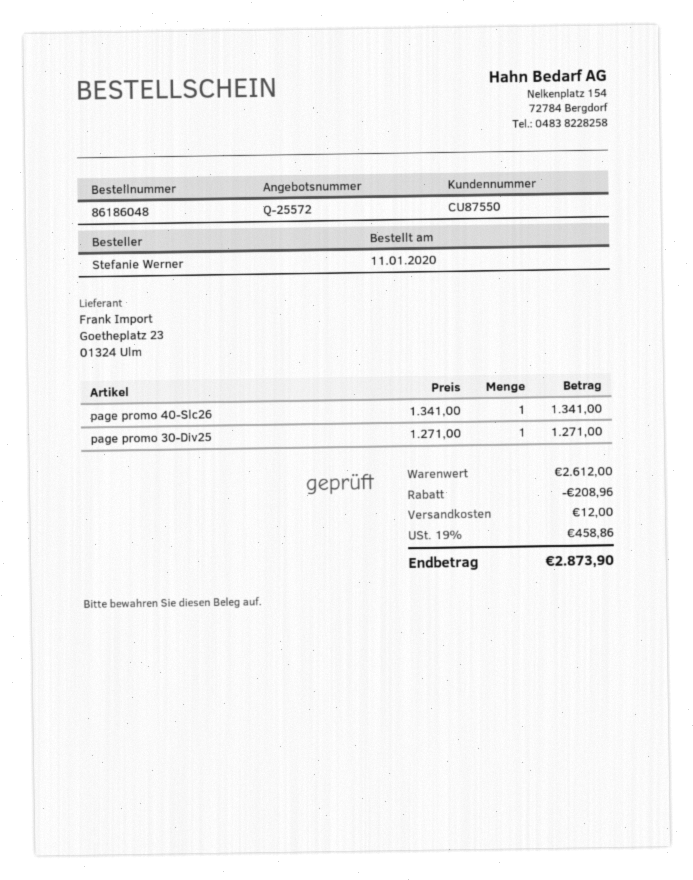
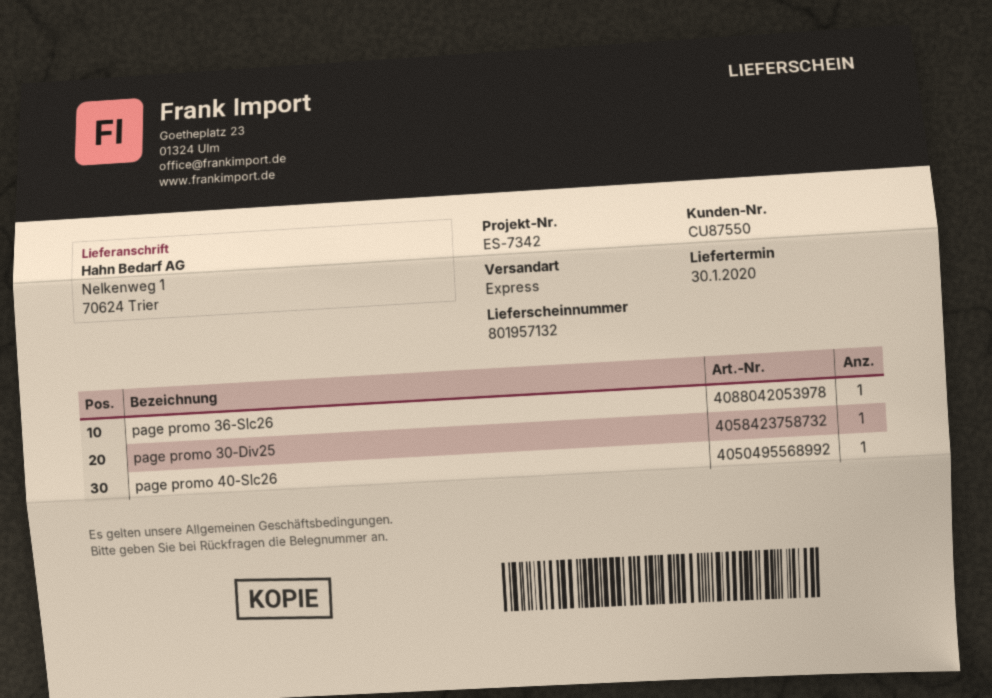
page promo 36-Slc26: none -> 1

